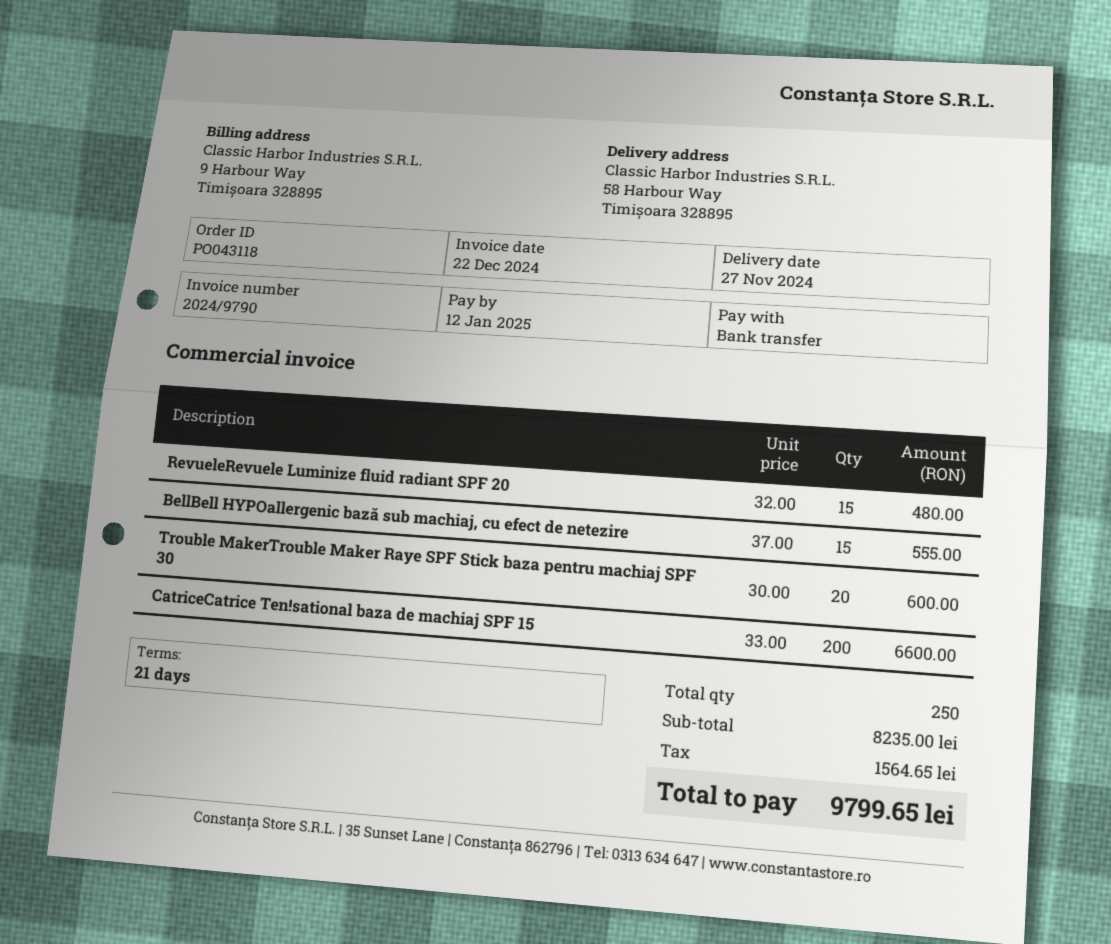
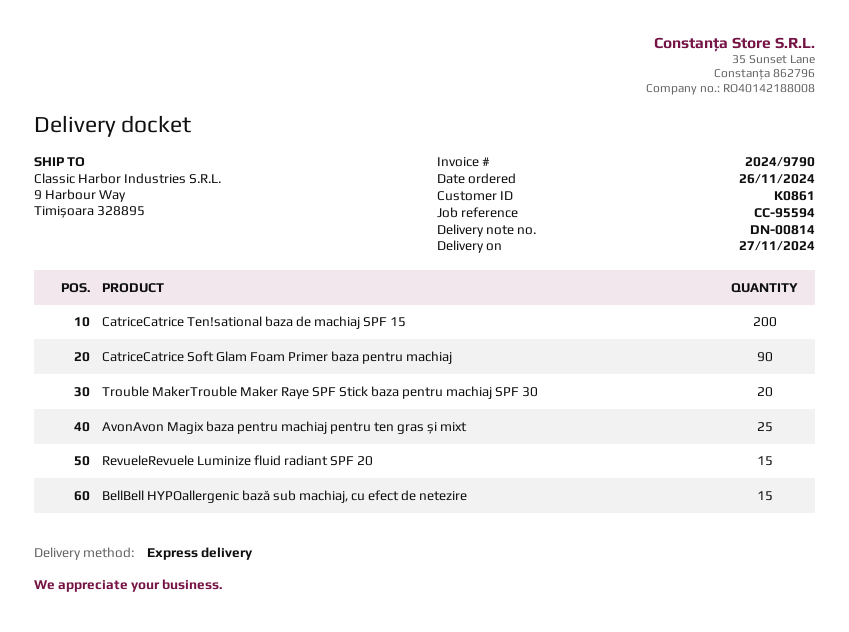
ship to: 58 Harbour Way, Timișoara 328895 -> 9 Harbour Way, Timișoara 328895
CatriceCatrice Soft Glam Foam Primer baza pentru machiaj: none -> 90
AvonAvon Magix baza pentru machiaj pentru ten gras și mixt: none -> 25

